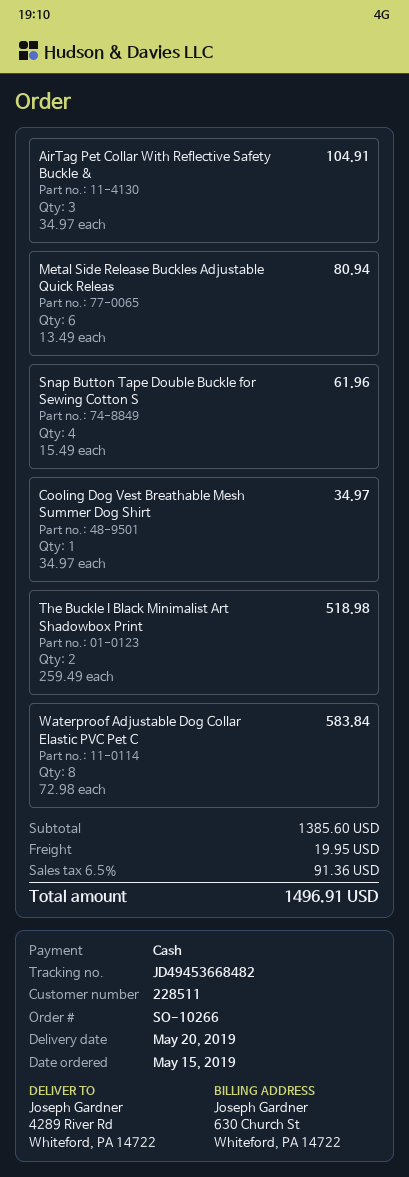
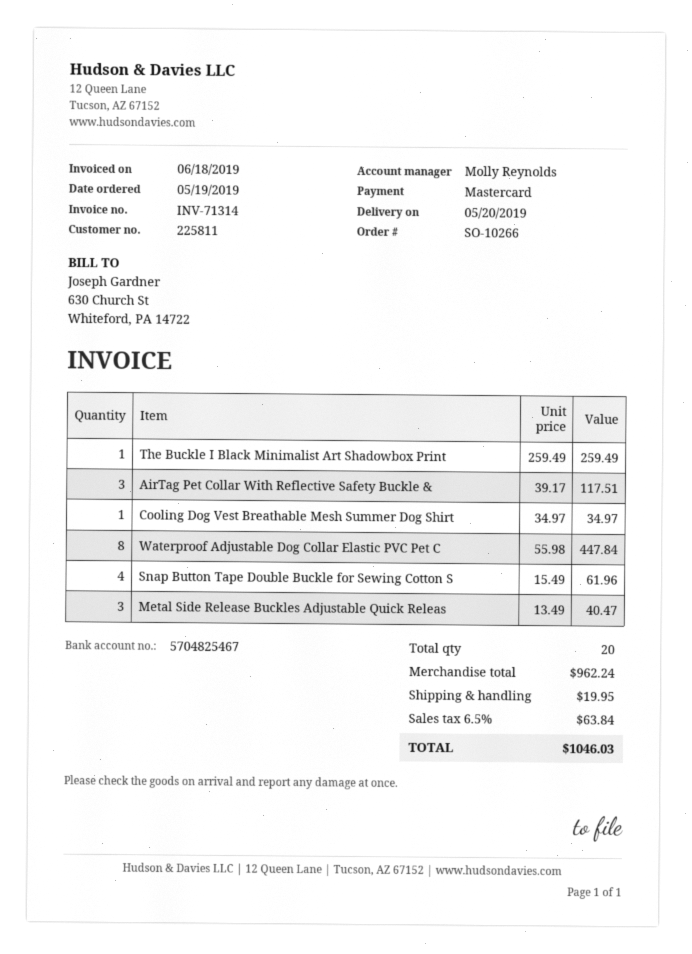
order date: 2019-05-15 -> 2019-05-19
customer number: 228511 -> 225811
payment method: cash -> Mastercard
AirTag Pet Collar With Reflective Safety Buckle &: 3 x 34.97 = 104.91 -> 3 x 39.17 = 117.51
Metal Side Release Buckles Adjustable Quick Releas: 6 x 13.49 = 80.94 -> 3 x 13.49 = 40.47
The Buckle I Black Minimalist Art Shadowbox Print: 2 x 259.49 = 518.98 -> 1 x 259.49 = 259.49
Waterproof Adjustable Dog Collar Elastic PVC Pet C: 8 x 72.98 = 583.84 -> 8 x 55.98 = 447.84
subtotal: 1385.60 -> 962.24
tax: 6.5% = 91.36 -> 6.5% = 63.84
total: 1496.91 -> 1046.03

